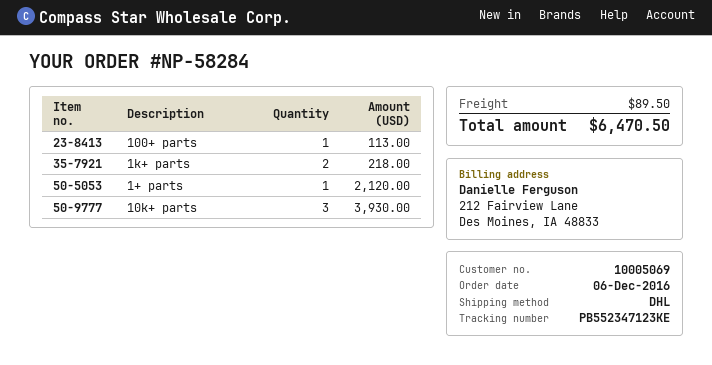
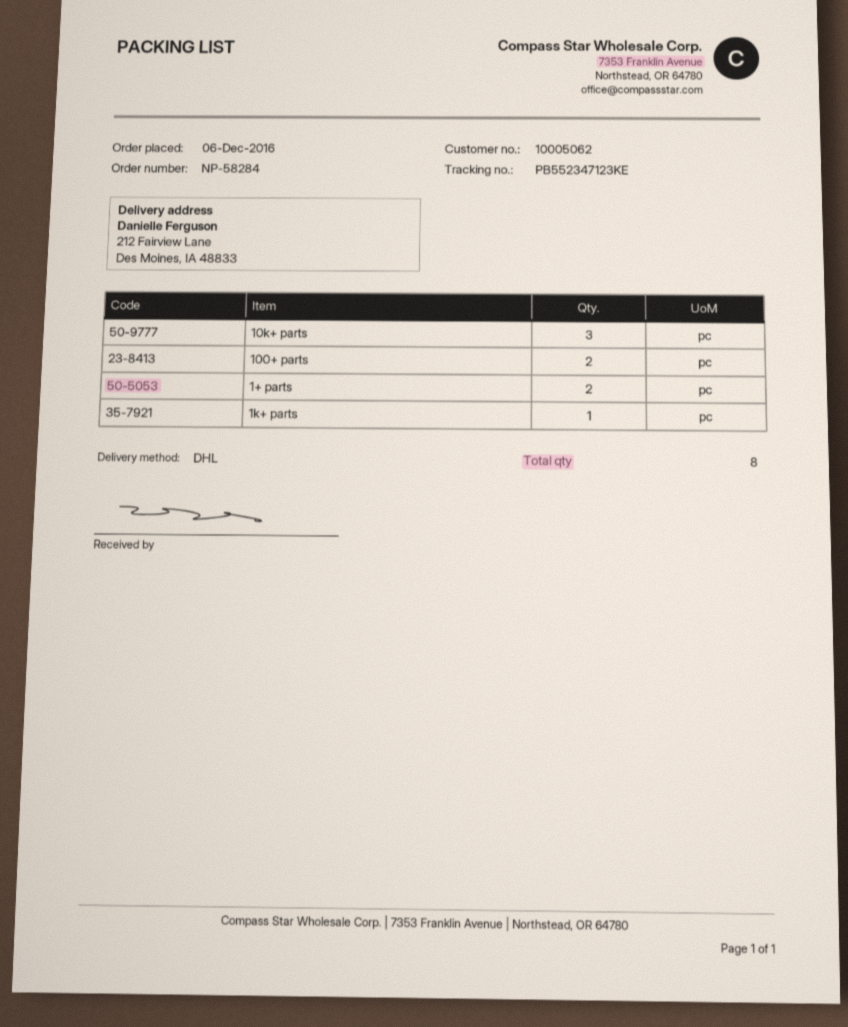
customer number: 10005069 -> 10005062
100+ parts: 1 -> 2
1k+ parts: 2 -> 1
1+ parts: 1 -> 2

